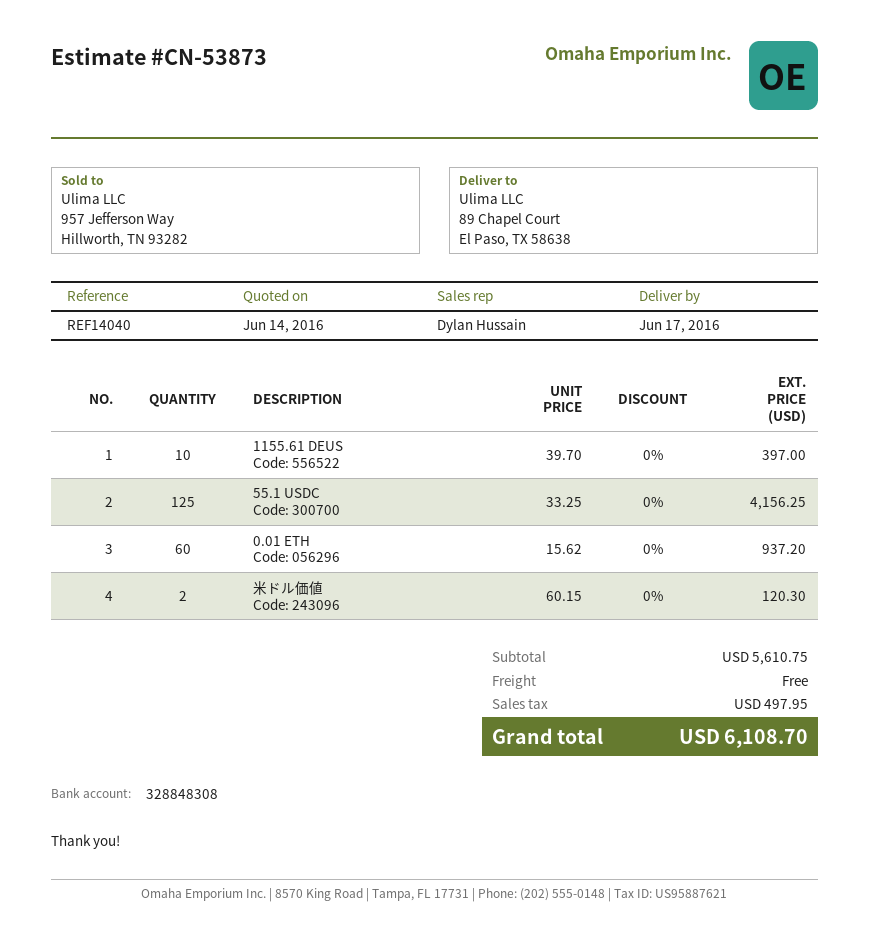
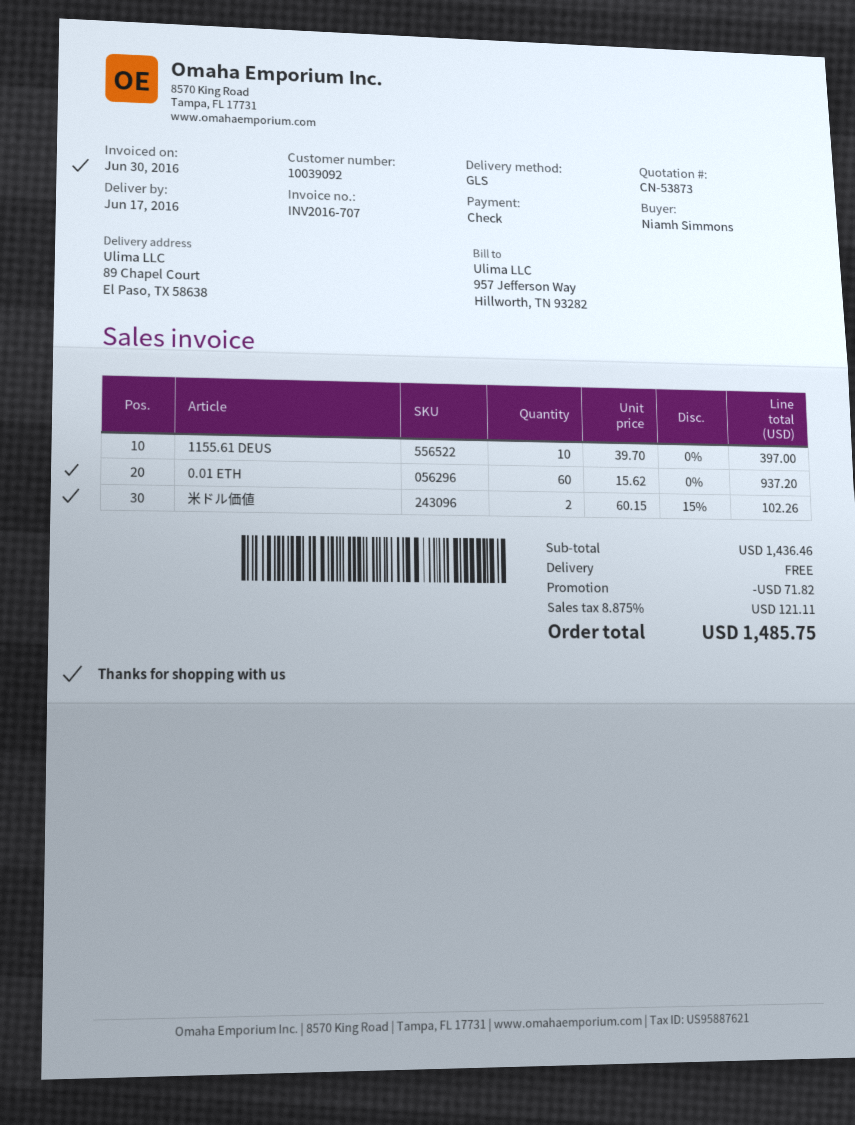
55.1 USDC: 125 x 33.25 = 4156.25 -> none
米ドル価値: 2 x 60.15 = 120.30 -> 2 x 60.15 - 15% = 102.26
subtotal: 5610.75 -> 1436.46
discount: none -> 71.82
tax: 497.95 -> 121.11
total: 6108.70 -> 1485.75

